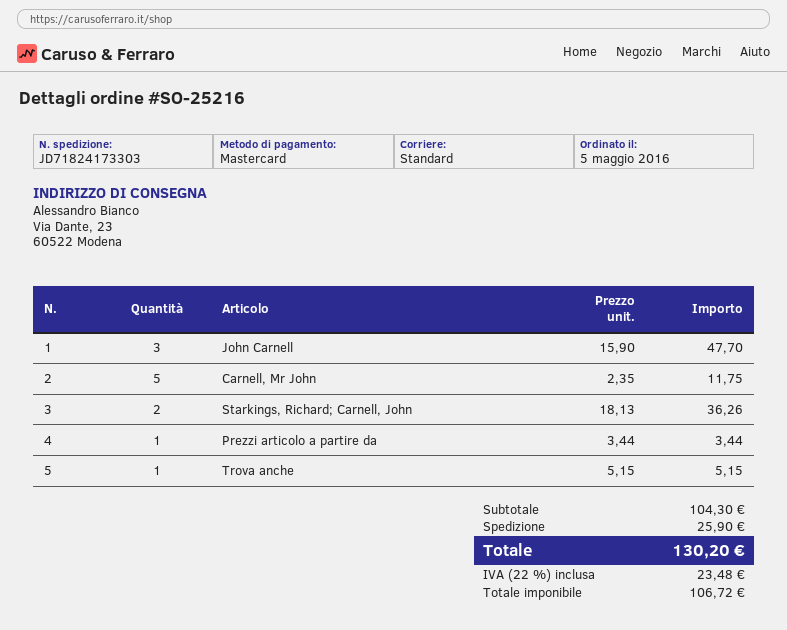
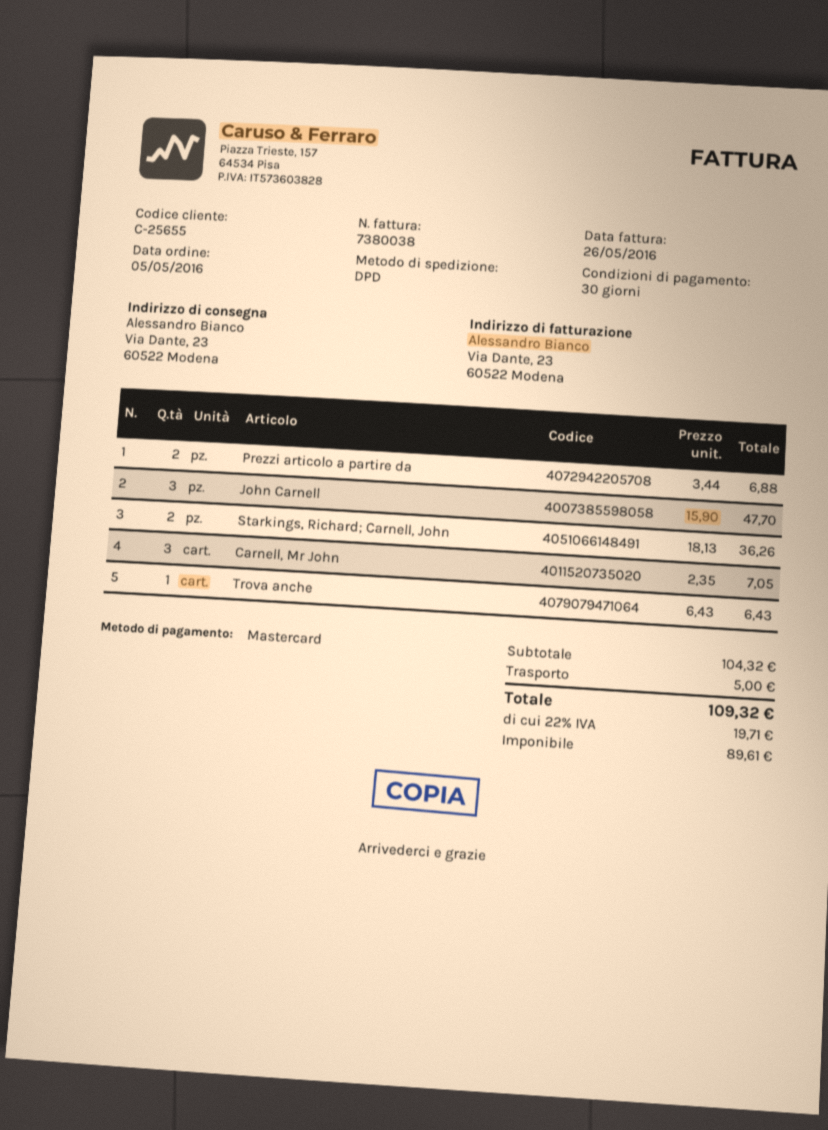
shipping method: standard -> DPD
Carnell, Mr John: 5 x 2.35 = 11.75 -> 3 x 2.35 = 7.05
Prezzi articolo a partire da: 1 x 3.44 = 3.44 -> 2 x 3.44 = 6.88
Trova anche: 1 x 5.15 = 5.15 -> 1 x 6.43 = 6.43
subtotal: 104.30 -> 104.32
shipping: 25.90 -> 5.00
net: 106.72 -> 89.61
tax: 22% = 23.48 -> 22% = 19.71
total: 130.20 -> 109.32

